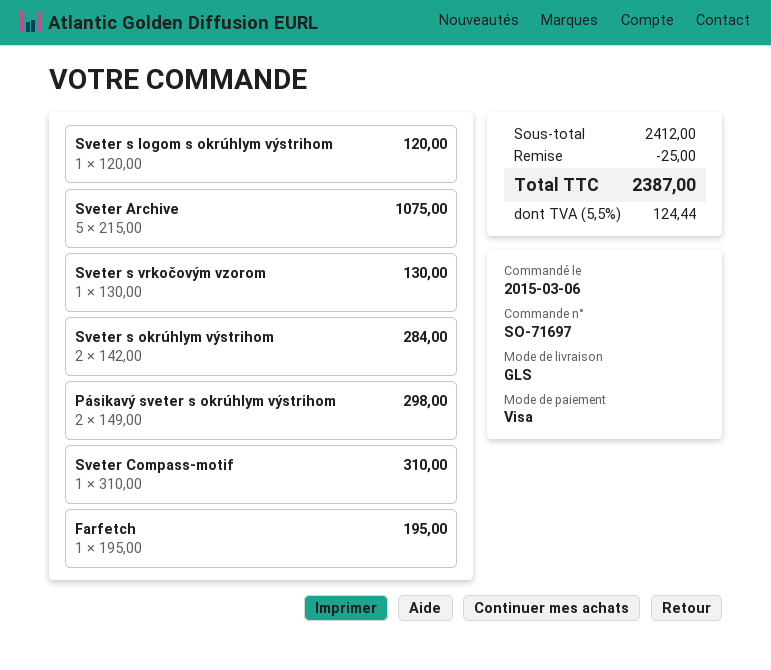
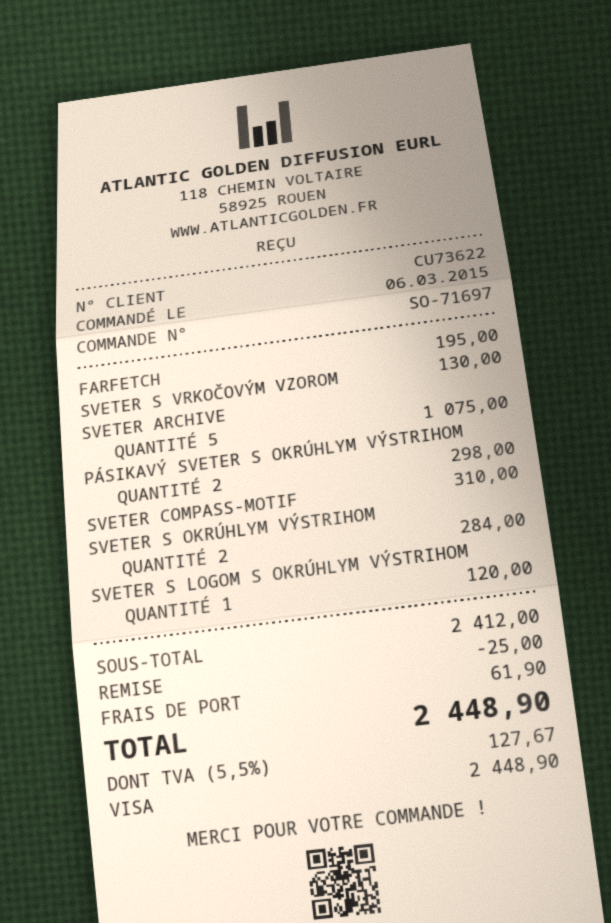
shipping: none -> 61.90
tax: 5.5% = 124.44 -> 5.5% = 127.67
total: 2387.00 -> 2448.90

